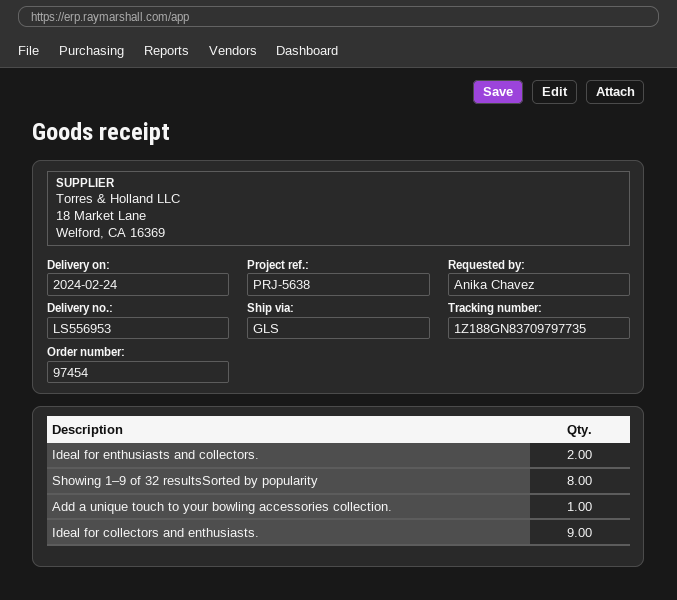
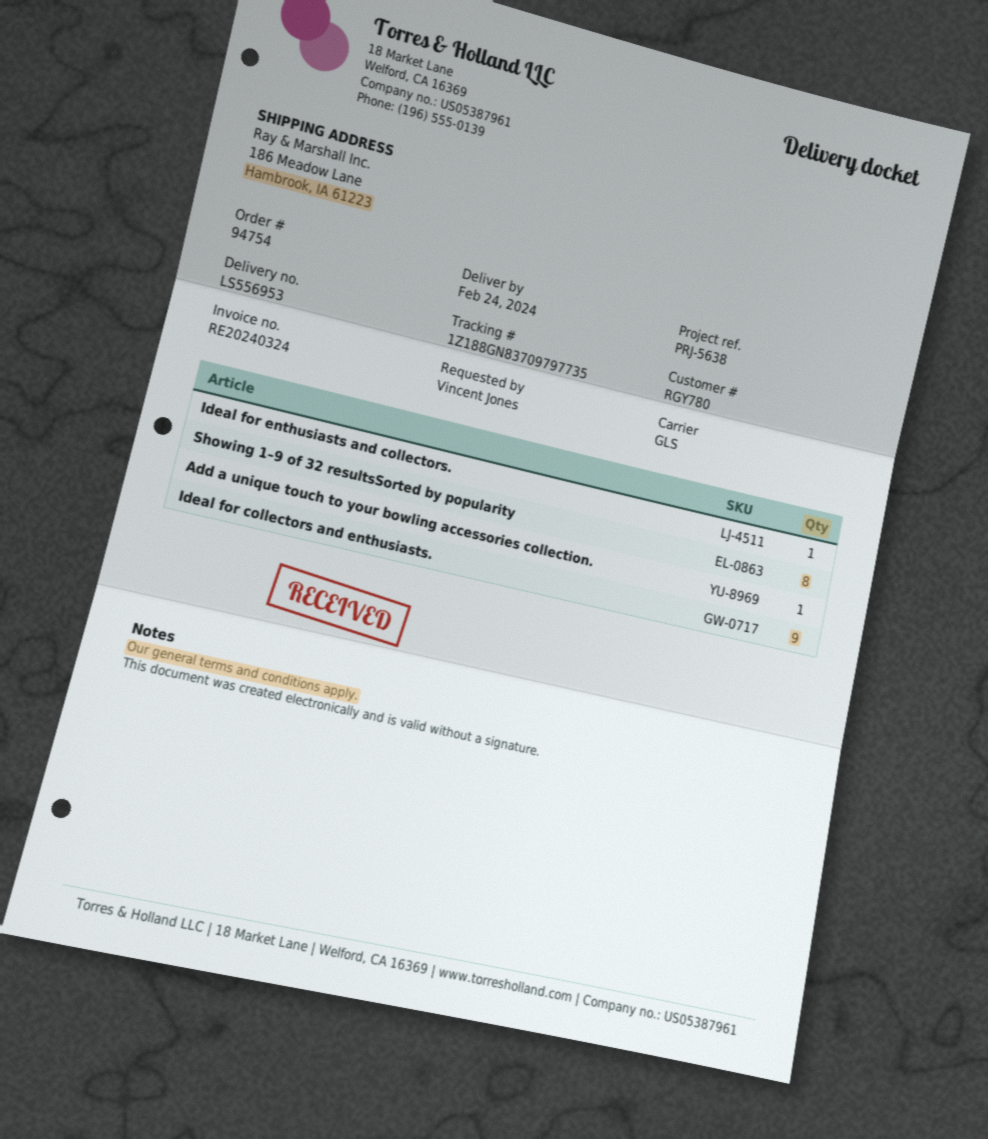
order number: 97454 -> 94754
ordered by: Anika Chavez -> Vincent Jones
Ideal for enthusiasts and collectors.: 2 -> 1

